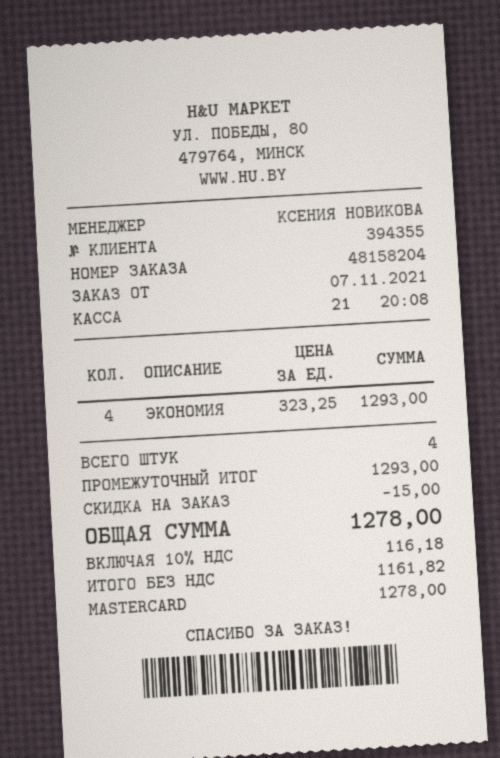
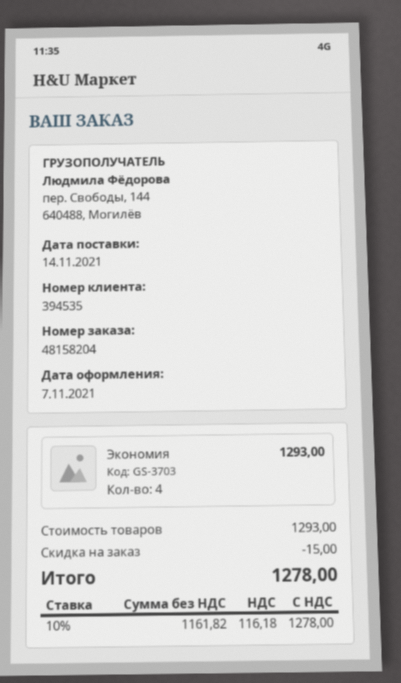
customer number: 394355 -> 394535

